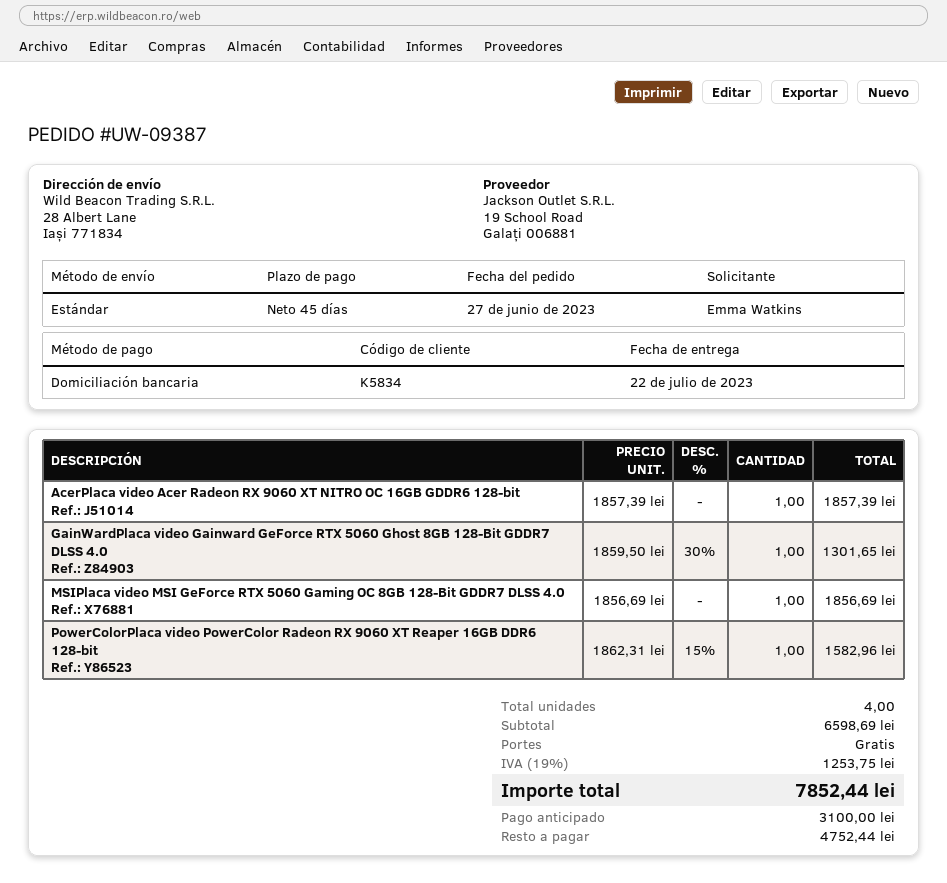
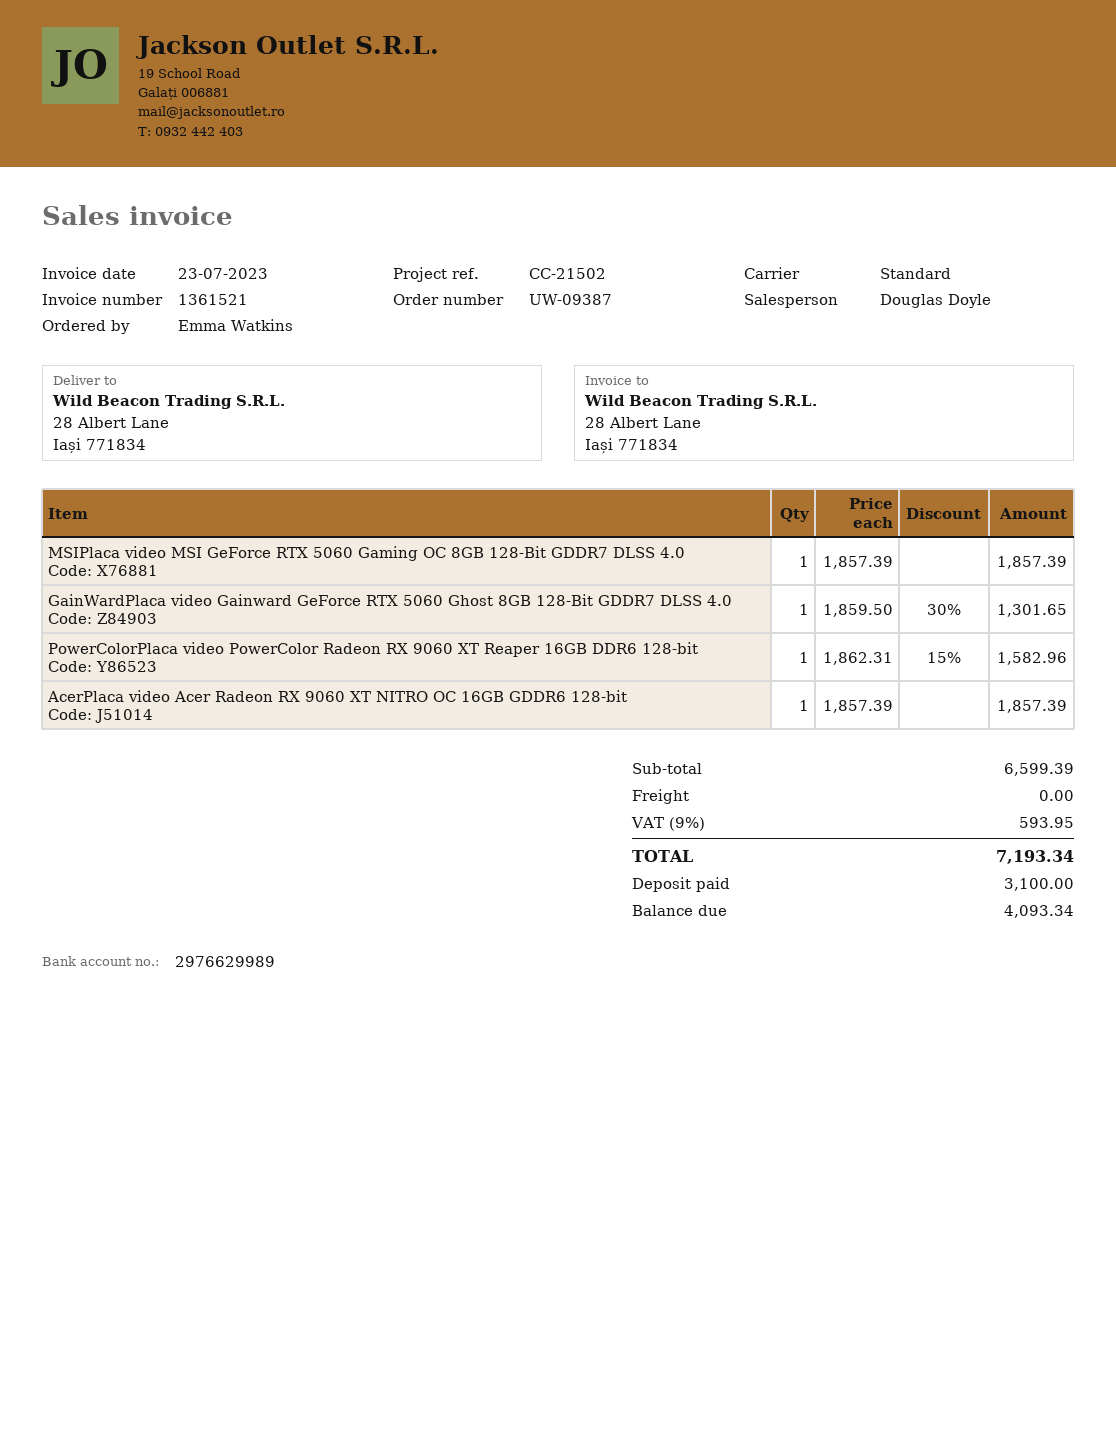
MSIPlaca video MSI GeForce RTX 5060 Gaming OC 8GB 128-Bit GDDR7 DLSS 4.0: 1 x 1856.69 = 1856.69 -> 1 x 1857.39 = 1857.39
subtotal: 6598.69 -> 6599.39
tax: 19% = 1253.75 -> 9% = 593.95
total: 7852.44 -> 7193.34
balance: 4752.44 -> 4093.34

